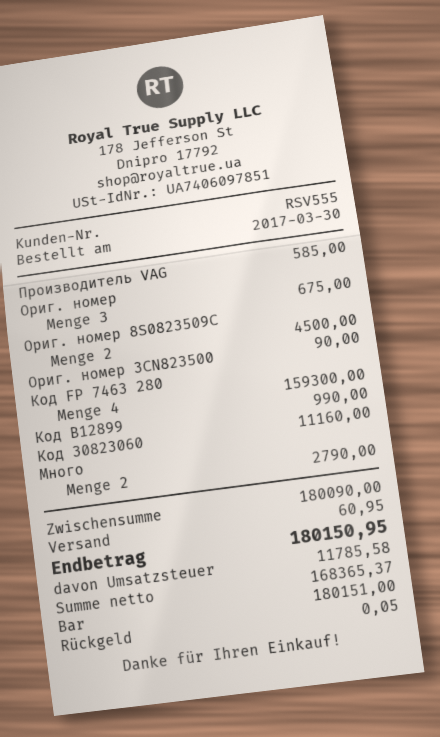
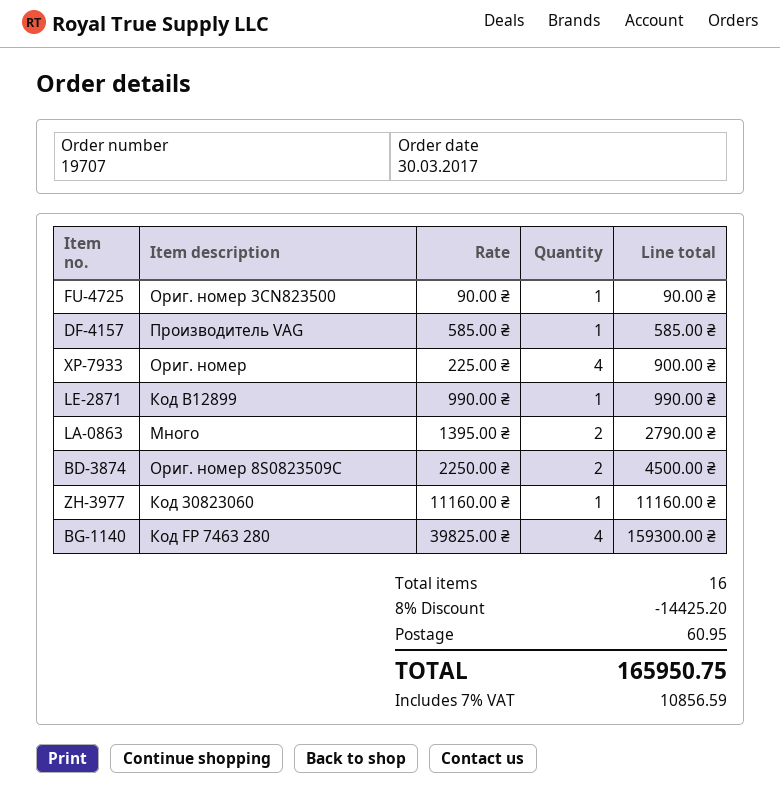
Ориг. номер: 3 for 675.00 -> 4 for 900.00
discount: none -> 8% = 14425.20
tax: 11785.58 -> 10856.59
total: 180150.95 -> 165950.75

